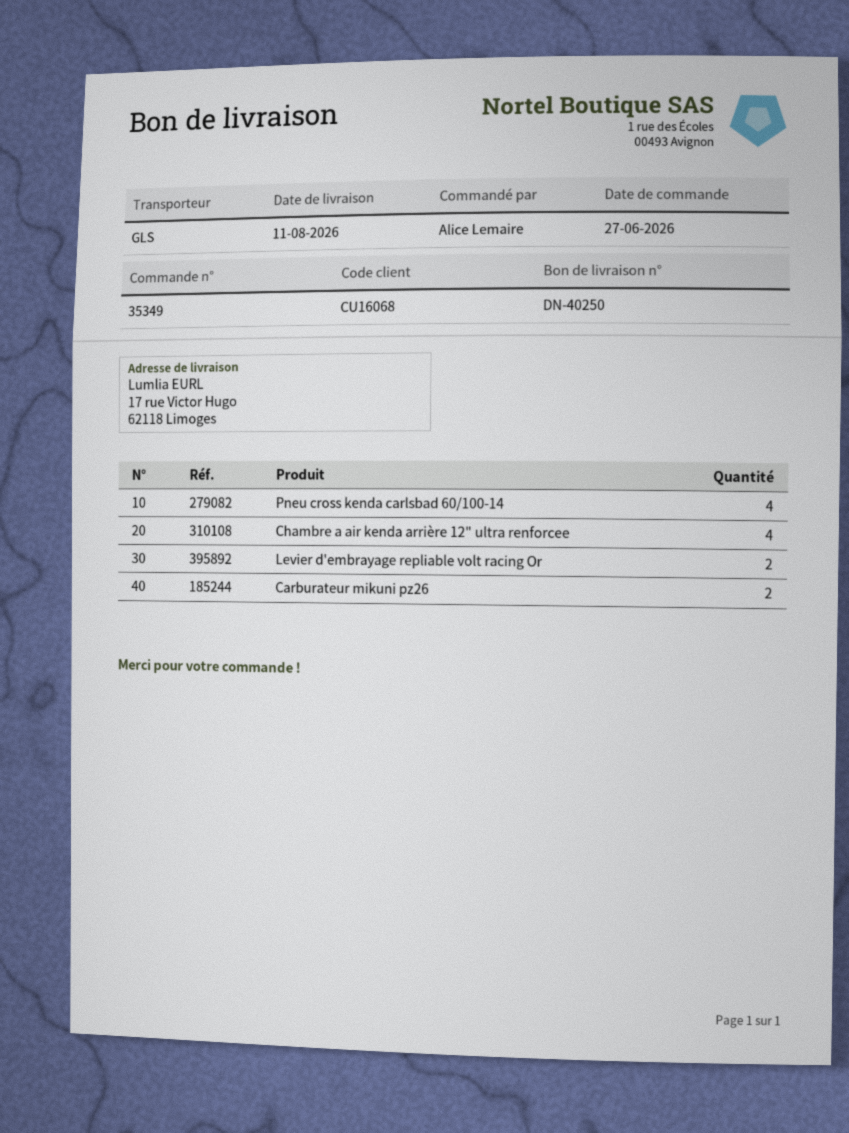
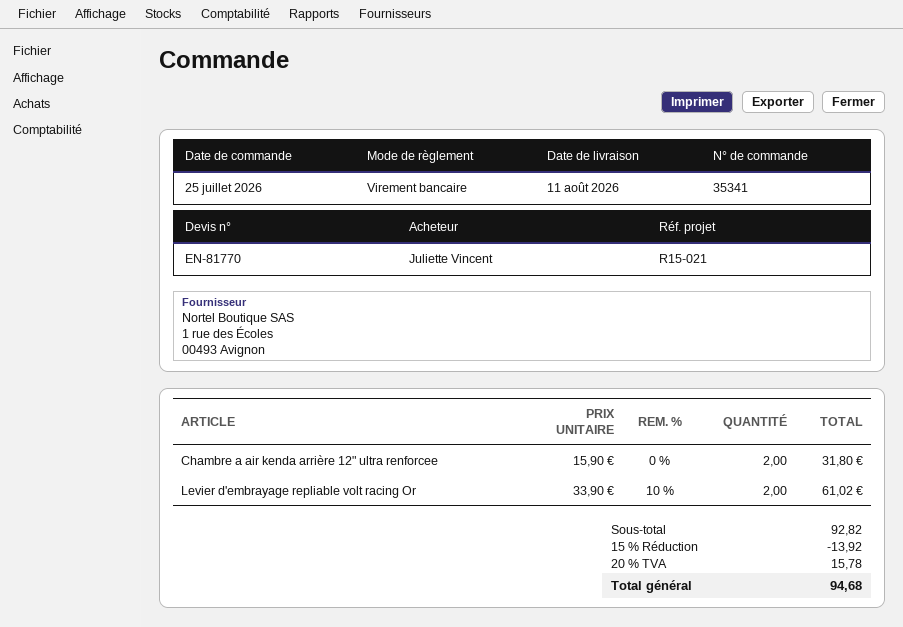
order number: 35349 -> 35341
order date: 2026-06-27 -> 2026-07-25
ordered by: Alice Lemaire -> Juliette Vincent
Pneu cross kenda carlsbad 60/100-14: 4 -> none
Chambre a air kenda arrière 12" ultra renforcee: 4 -> 2
Carburateur mikuni pz26: 2 -> none

